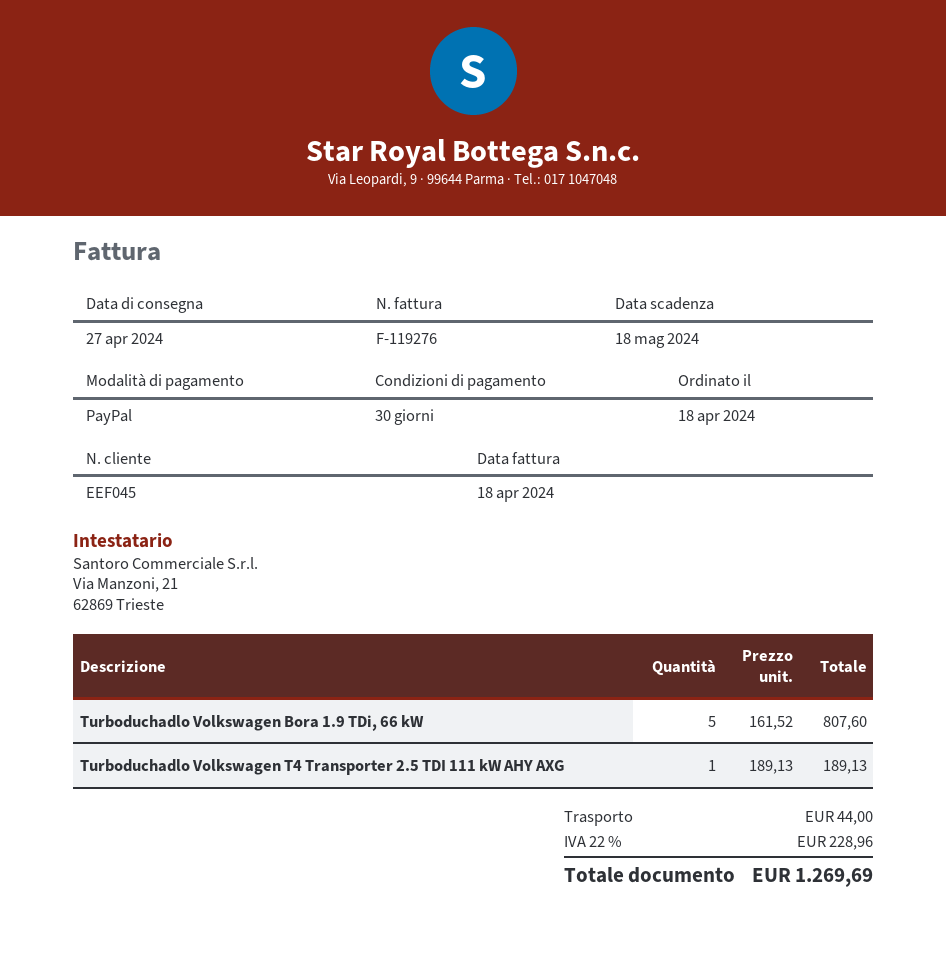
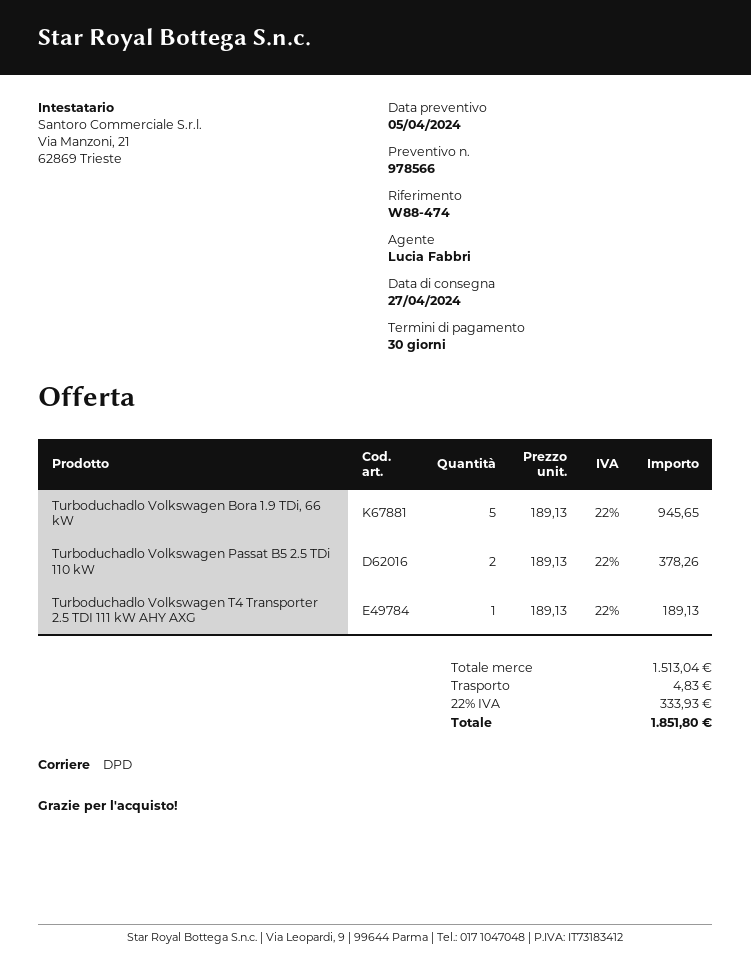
Turboduchadlo Volkswagen Bora 1.9 TDi, 66 kW: 5 x 161.52 = 807.60 -> 5 x 189.13 = 945.65
Turboduchadlo Volkswagen Passat B5 2.5 TDi 110 kW: none -> 2 x 189.13 = 378.26
shipping: 44.00 -> 4.83
tax: 22% = 228.96 -> 22% = 333.93
total: 1269.69 -> 1851.80

